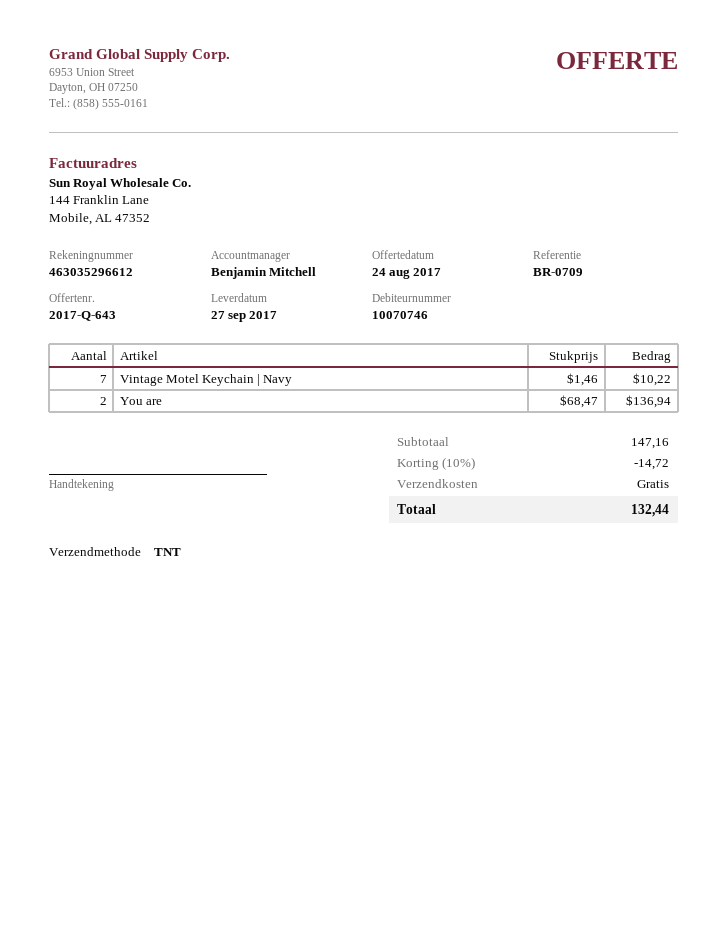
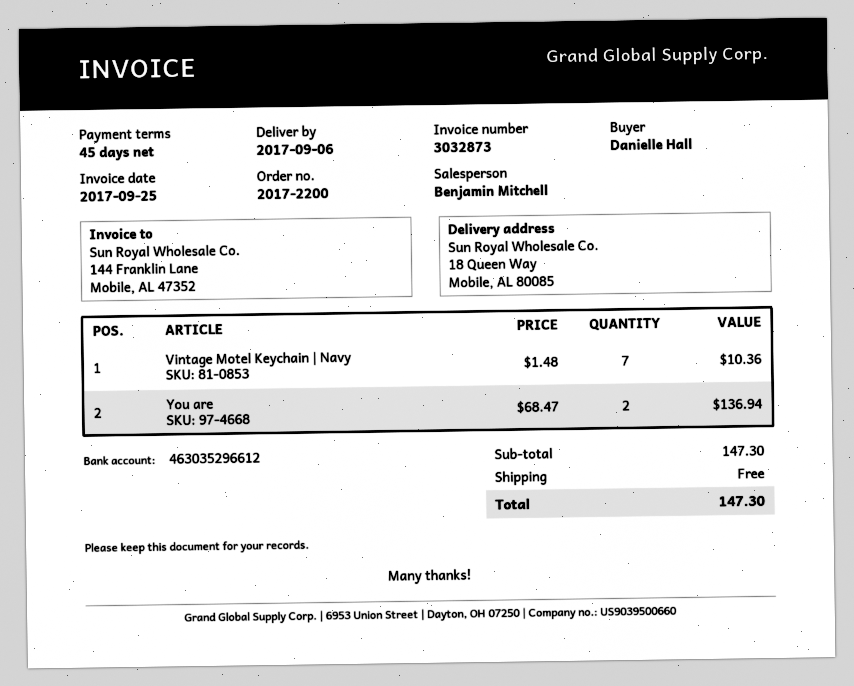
delivery date: 2017-09-27 -> 2017-09-06
Vintage Motel Keychain | Navy: 7 x 1.46 = 10.22 -> 7 x 1.48 = 10.36
subtotal: 147.16 -> 147.30
discount: 10% = 14.72 -> none
total: 132.44 -> 147.30

